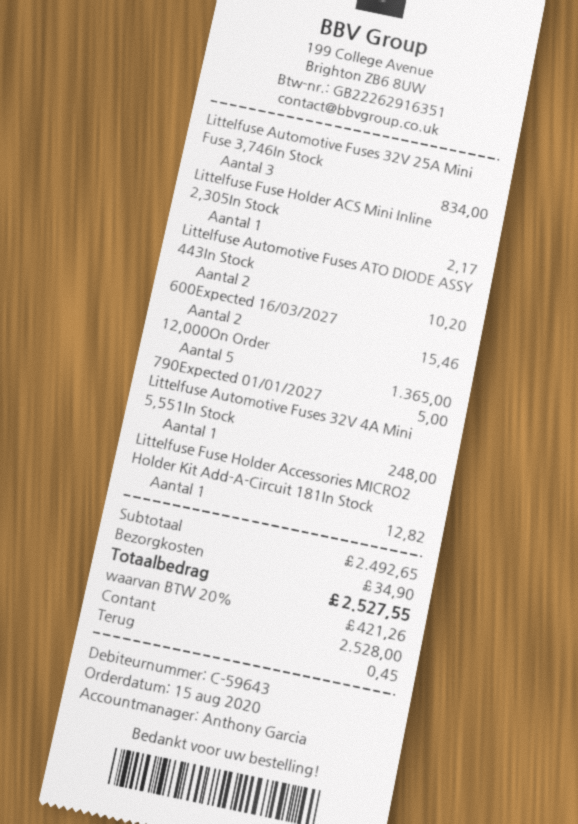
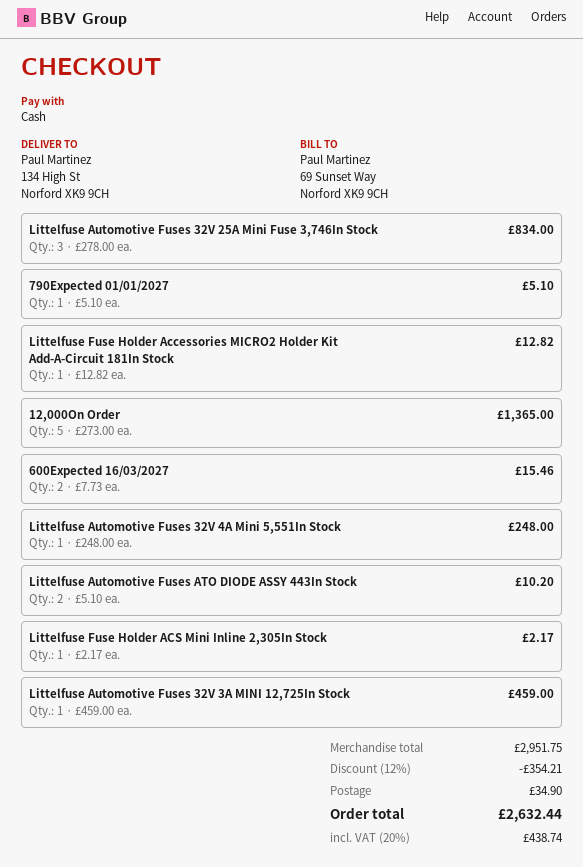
790Expected 01/01/2027: 1 for 5.00 -> 1 for 5.10
Littelfuse Automotive Fuses 32V 3A MINI 12,725In Stock: none -> 1 for 459.00
subtotal: 2492.65 -> 2951.75
discount: none -> 12% = 354.21
tax: 20% = 421.26 -> 20% = 438.74
total: 2527.55 -> 2632.44

